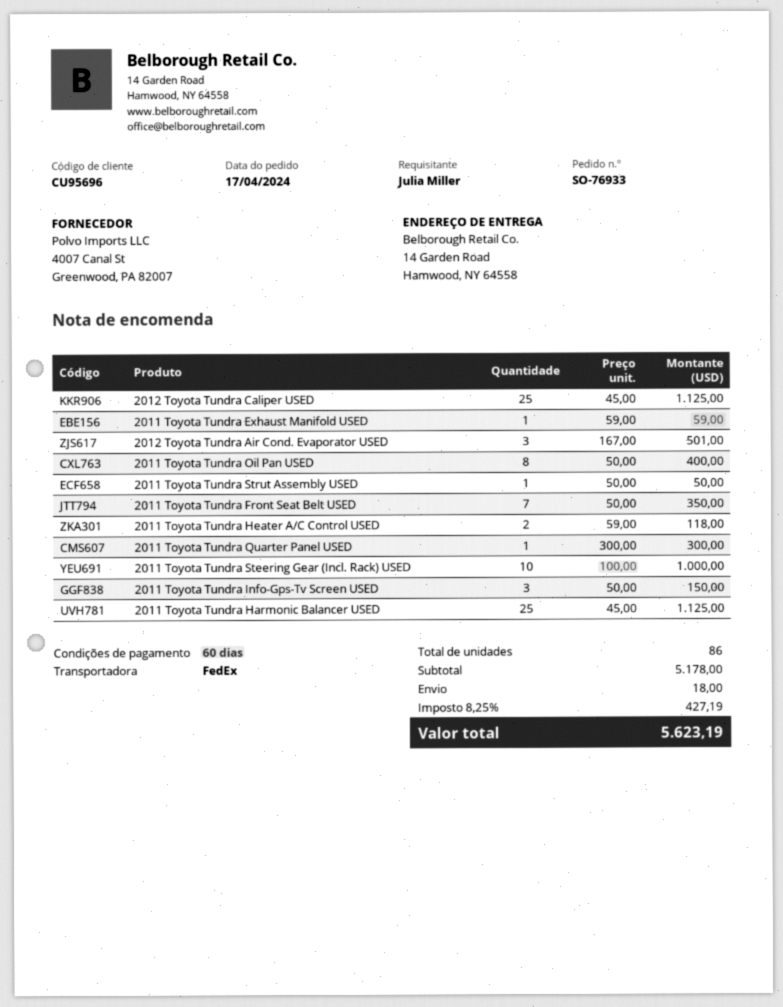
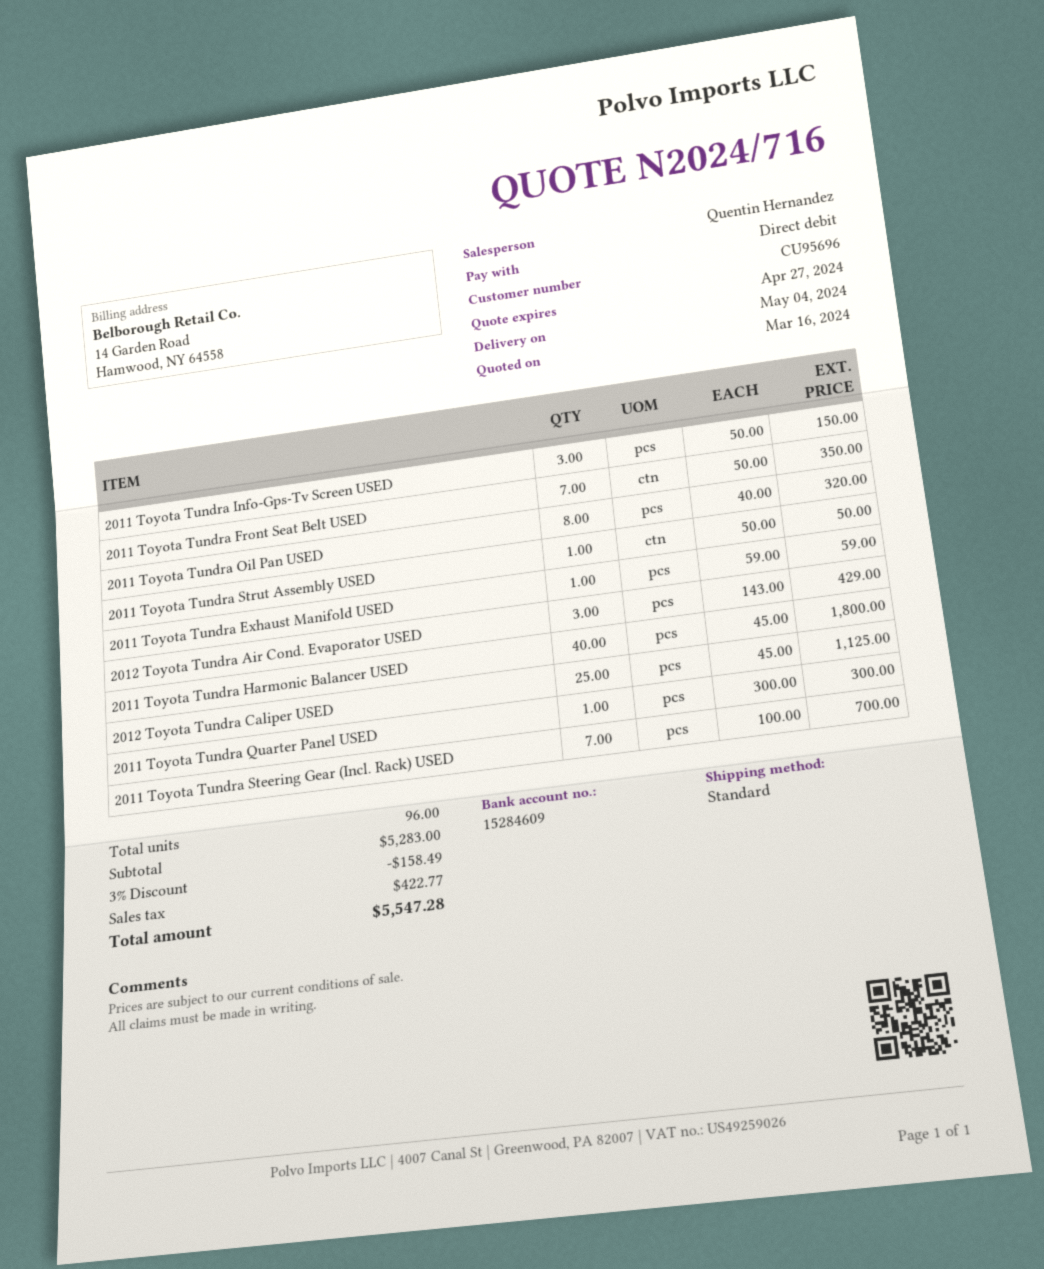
shipping method: FedEx -> standard
2012 Toyota Tundra Air Cond. Evaporator USED: 3 x 167.00 = 501.00 -> 3 x 143.00 = 429.00
2011 Toyota Tundra Oil Pan USED: 8 x 50.00 = 400.00 -> 8 x 40.00 = 320.00
2011 Toyota Tundra Heater A/C Control USED: 2 x 59.00 = 118.00 -> none
2011 Toyota Tundra Steering Gear (Incl. Rack) USED: 10 x 100.00 = 1000.00 -> 7 x 100.00 = 700.00
2011 Toyota Tundra Harmonic Balancer USED: 25 x 45.00 = 1125.00 -> 40 x 45.00 = 1800.00
total quantity: 86 -> 96
subtotal: 5178.00 -> 5283.00
discount: none -> 3% = 158.49
shipping: 18.00 -> none
tax: 427.19 -> 422.77
total: 5623.19 -> 5547.28

